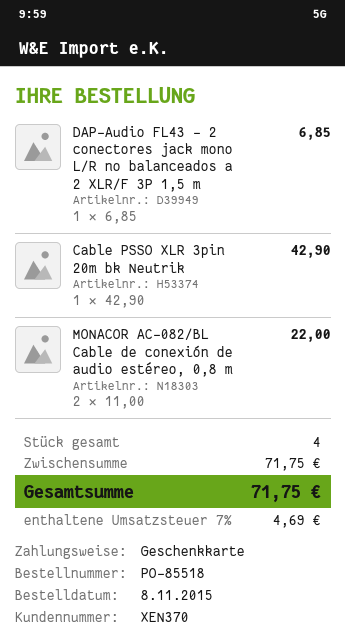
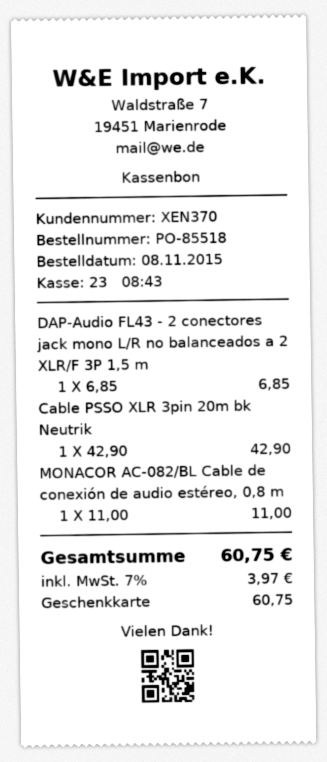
MONACOR AC-082/BL Cable de conexión de audio estéreo, 0,8 m: 2 x 11.00 = 22.00 -> 1 x 11.00 = 11.00
tax: 7% = 4.69 -> 7% = 3.97
total: 71.75 -> 60.75

